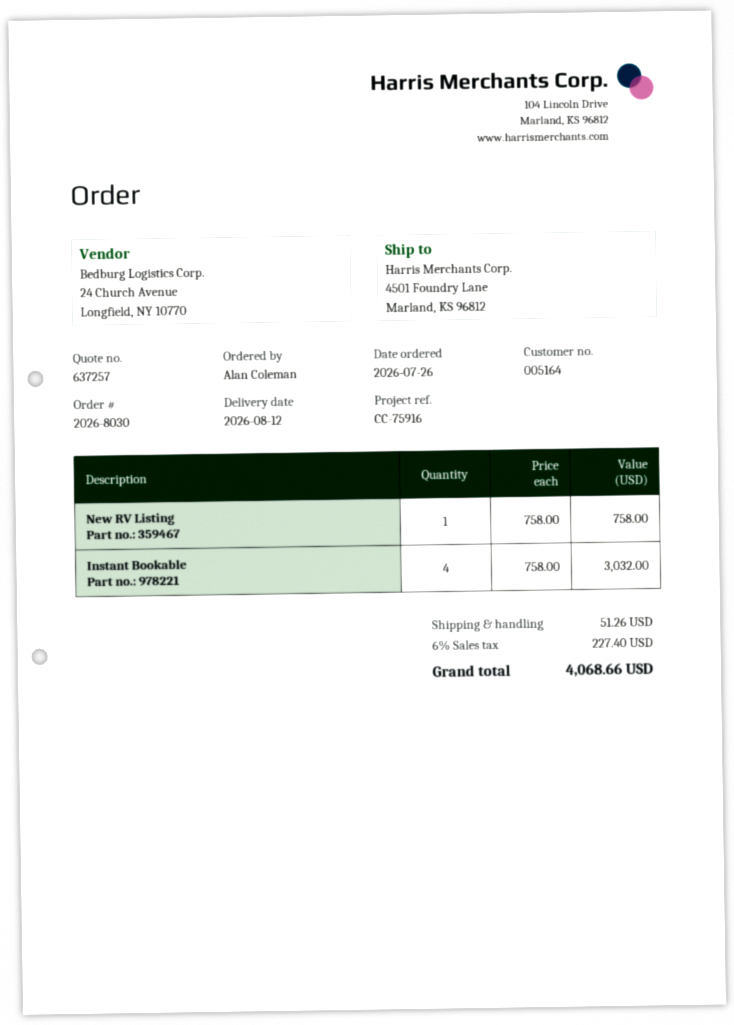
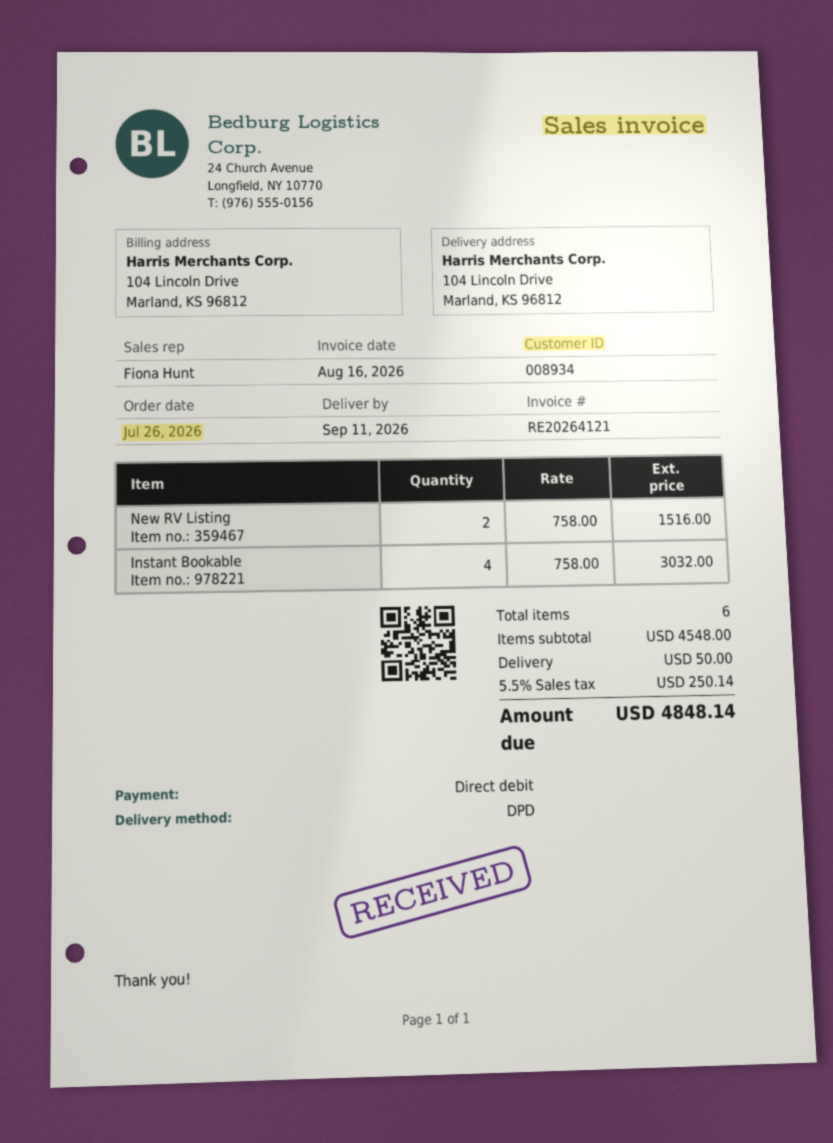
delivery date: 2026-08-12 -> 2026-09-11
customer number: 005164 -> 008934
ship to: 4501 Foundry Lane, Marland, KS 96812 -> 104 Lincoln Drive, Marland, KS 96812
New RV Listing: 1 x 758.00 = 758.00 -> 2 x 758.00 = 1516.00
shipping: 51.26 -> 50.00
tax: 6% = 227.40 -> 5.5% = 250.14
total: 4068.66 -> 4848.14

